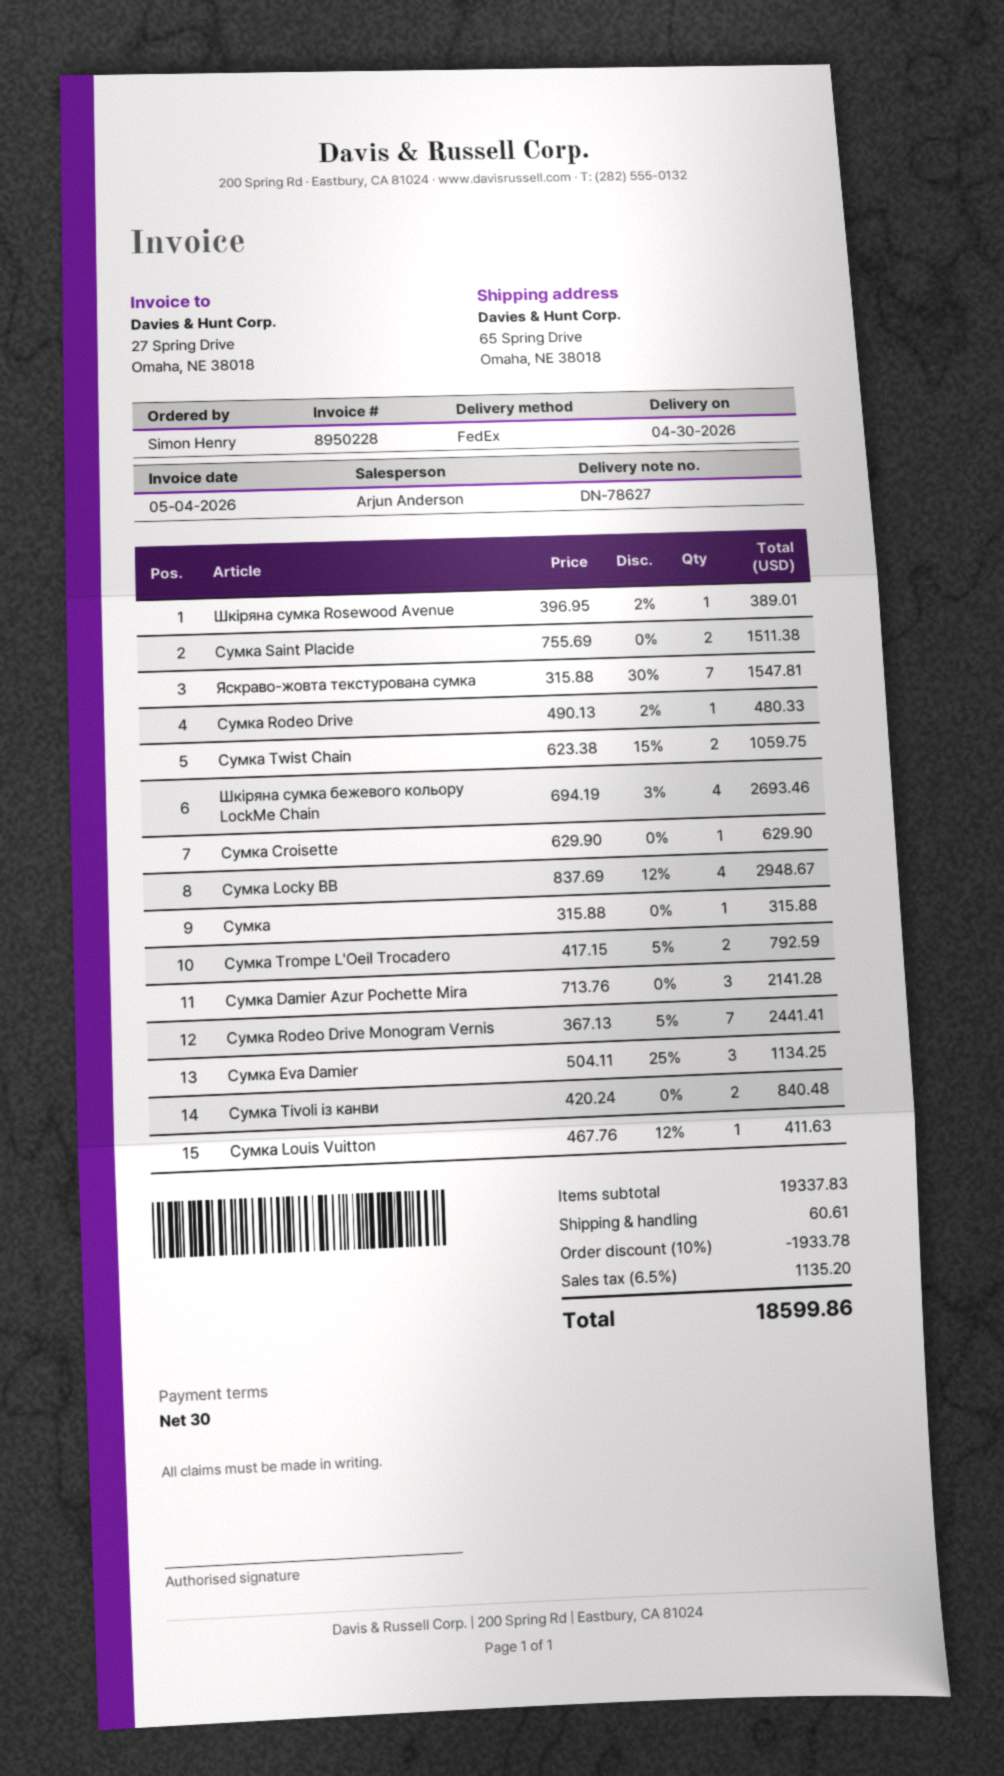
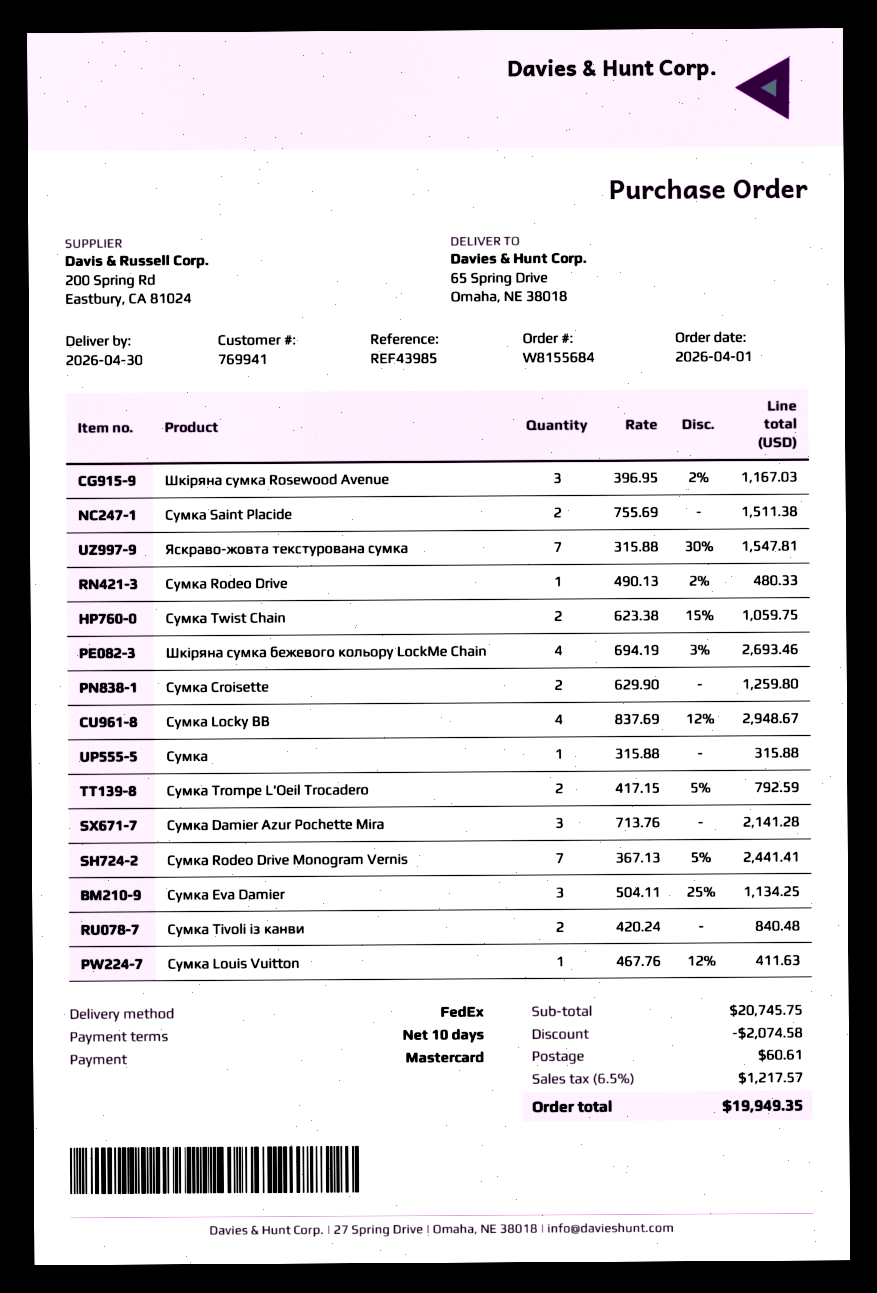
payment terms: 30 days -> 10 days
Шкіряна сумка Rosewood Avenue: 1 x 396.95 - 2% = 389.01 -> 3 x 396.95 - 2% = 1167.03
Сумка Croisette: 1 x 629.90 = 629.90 -> 2 x 629.90 = 1259.80
subtotal: 19337.83 -> 20745.75
discount: 1933.78 -> 2074.58
tax: 6.5% = 1135.20 -> 6.5% = 1217.57
total: 18599.86 -> 19949.35

